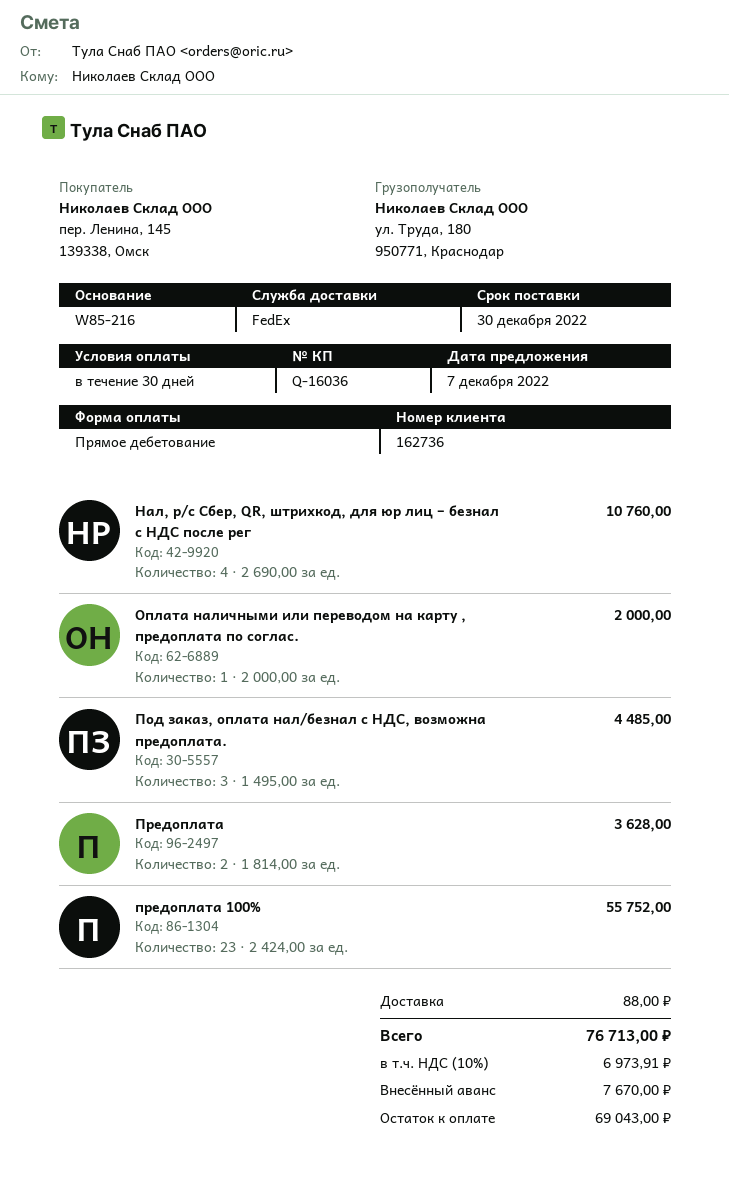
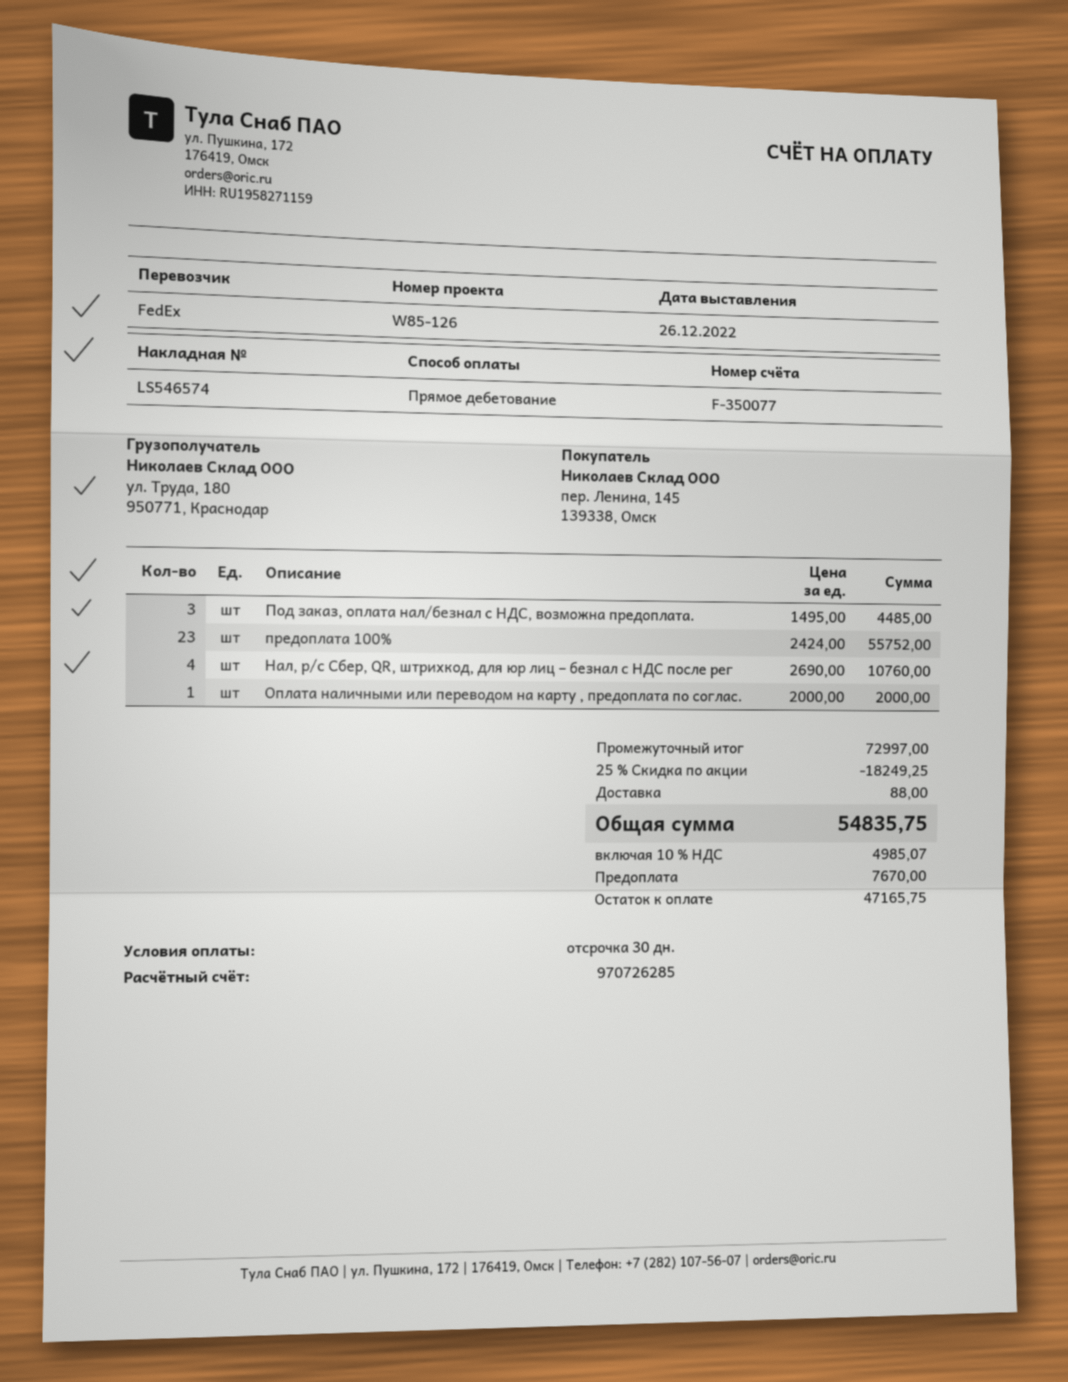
reference: W85-216 -> W85-126
Предоплата: 2 x 1814.00 = 3628.00 -> none
discount: none -> 25% = 18249.25
tax: 10% = 6973.91 -> 10% = 4985.07
total: 76713.00 -> 54835.75
balance: 69043.00 -> 47165.75

